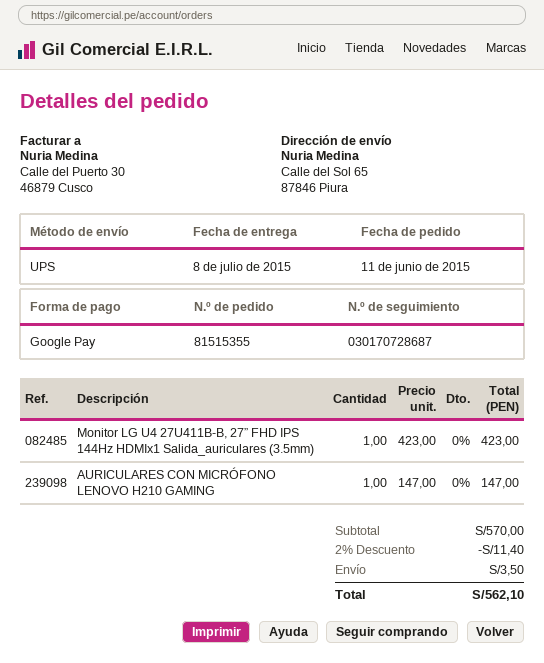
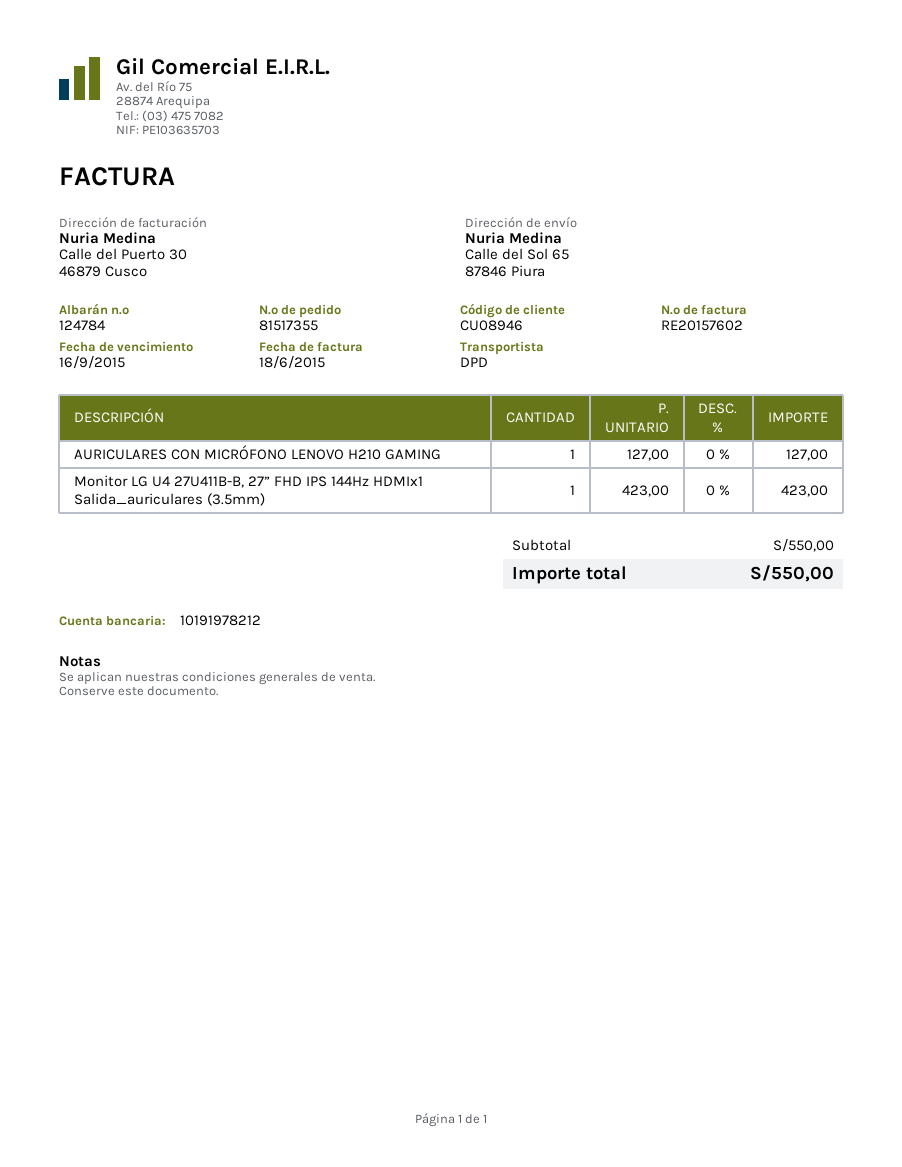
order number: 81515355 -> 81517355
shipping method: UPS -> DPD
AURICULARES CON MICRÓFONO LENOVO H210 GAMING: 1 x 147.00 = 147.00 -> 1 x 127.00 = 127.00
subtotal: 570.00 -> 550.00
discount: 2% = 11.40 -> none
shipping: 3.50 -> none
total: 562.10 -> 550.00

